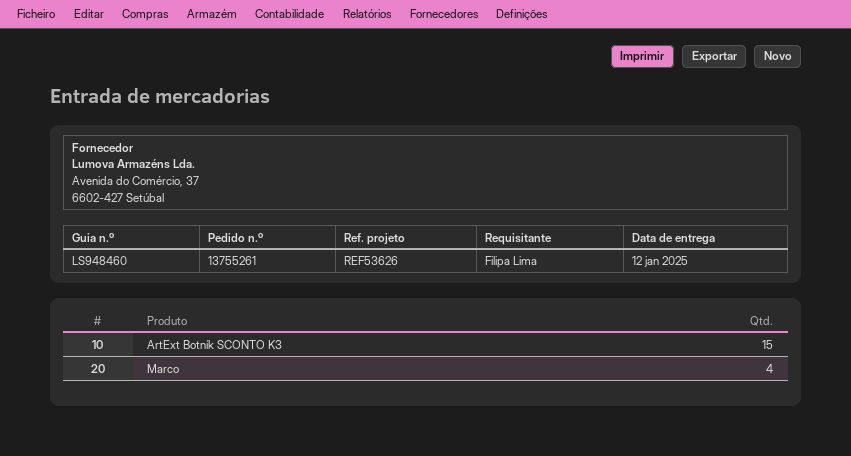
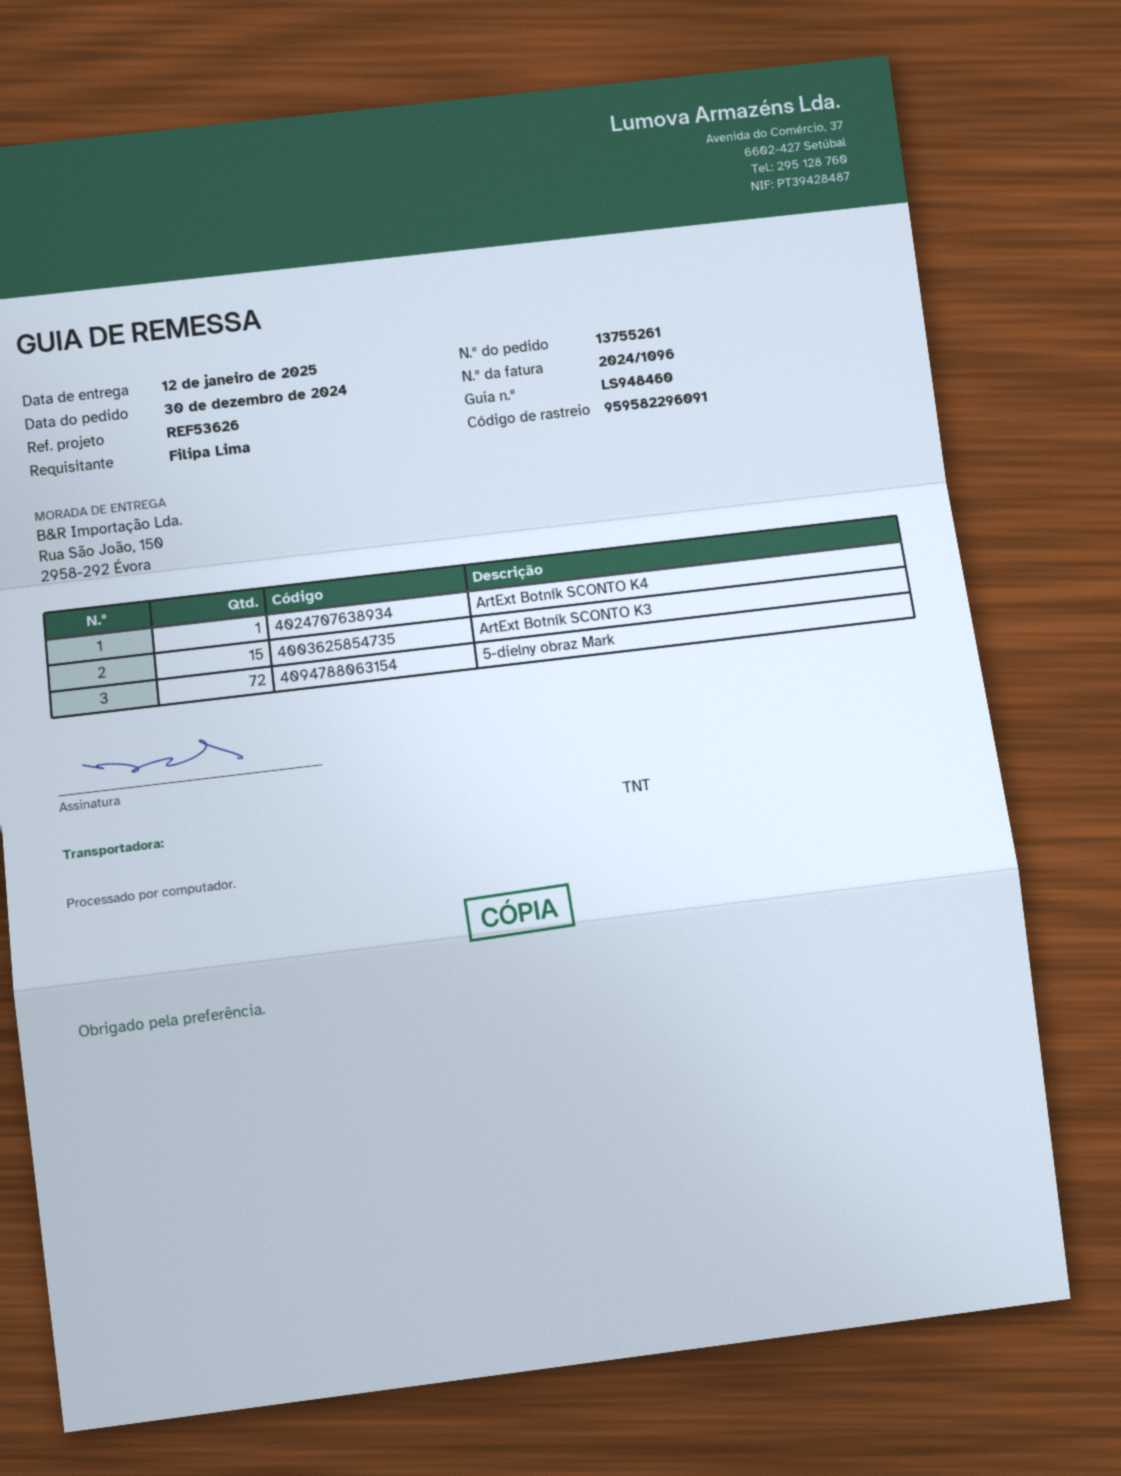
Marco: 4 -> none
ArtExt Botník SCONTO K4: none -> 1
5-dielny obraz Mark: none -> 72

